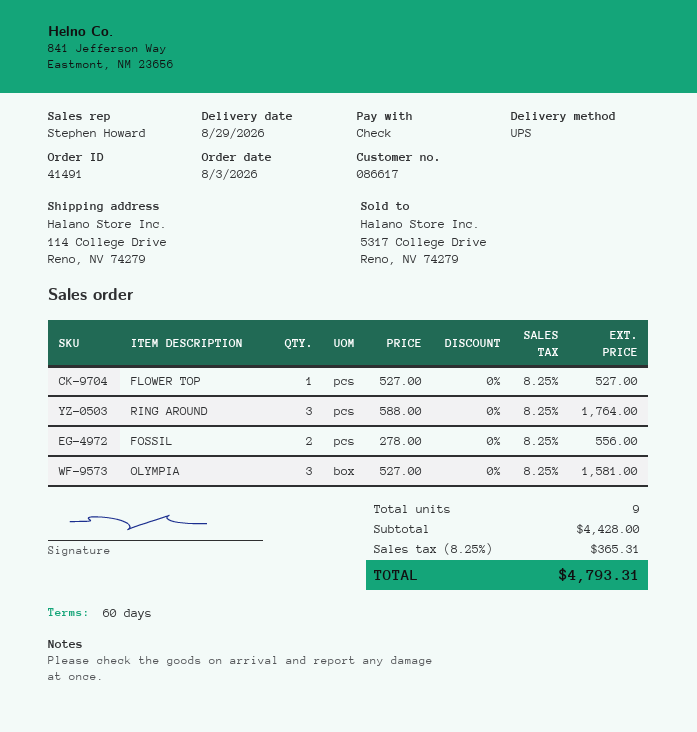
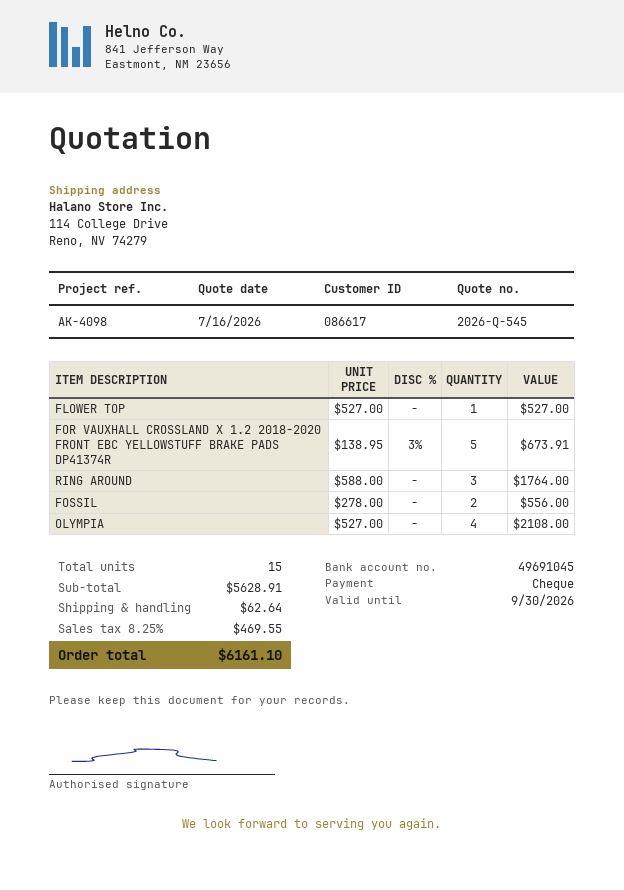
OLYMPIA: 3 x 527.00 = 1581.00 -> 4 x 527.00 = 2108.00
FOR VAUXHALL CROSSLAND X 1.2 2018-2020 FRONT EBC YELLOWSTUFF BRAKE PADS DP41374R: none -> 5 x 138.95 - 3% = 673.91
total quantity: 9 -> 15
subtotal: 4428.00 -> 5628.91
shipping: none -> 62.64
tax: 8.25% = 365.31 -> 8.25% = 469.55
total: 4793.31 -> 6161.10

